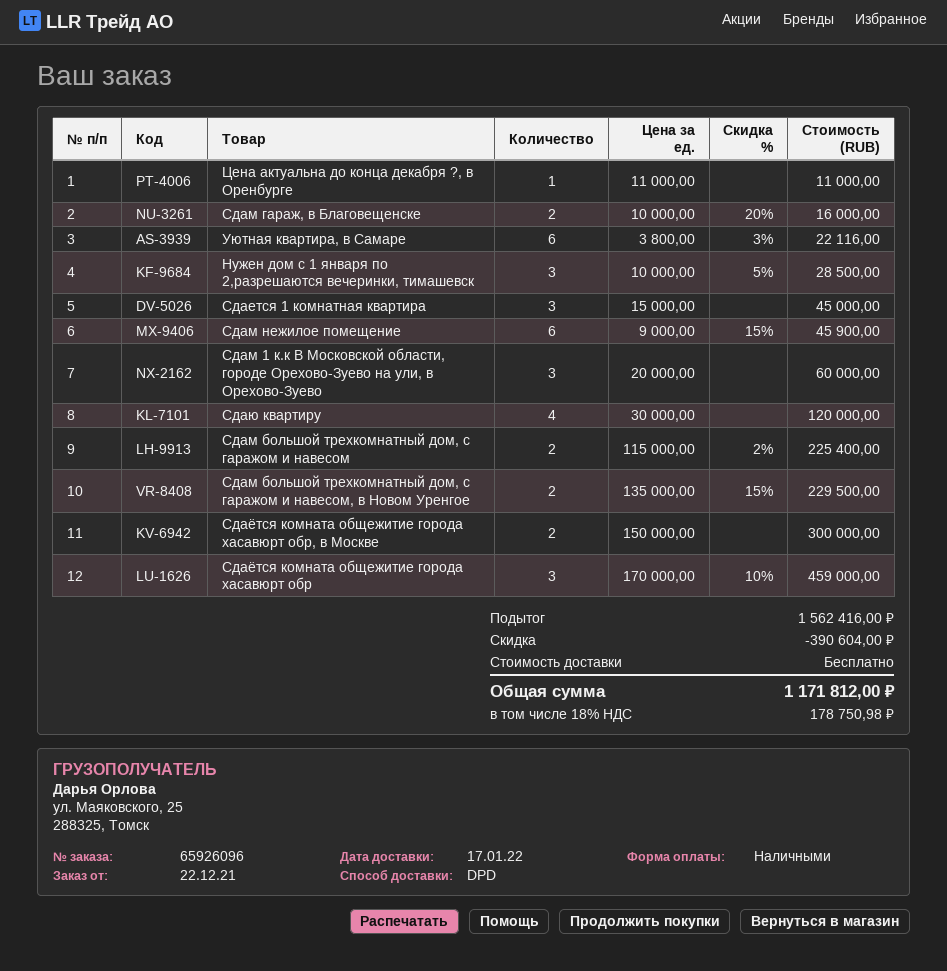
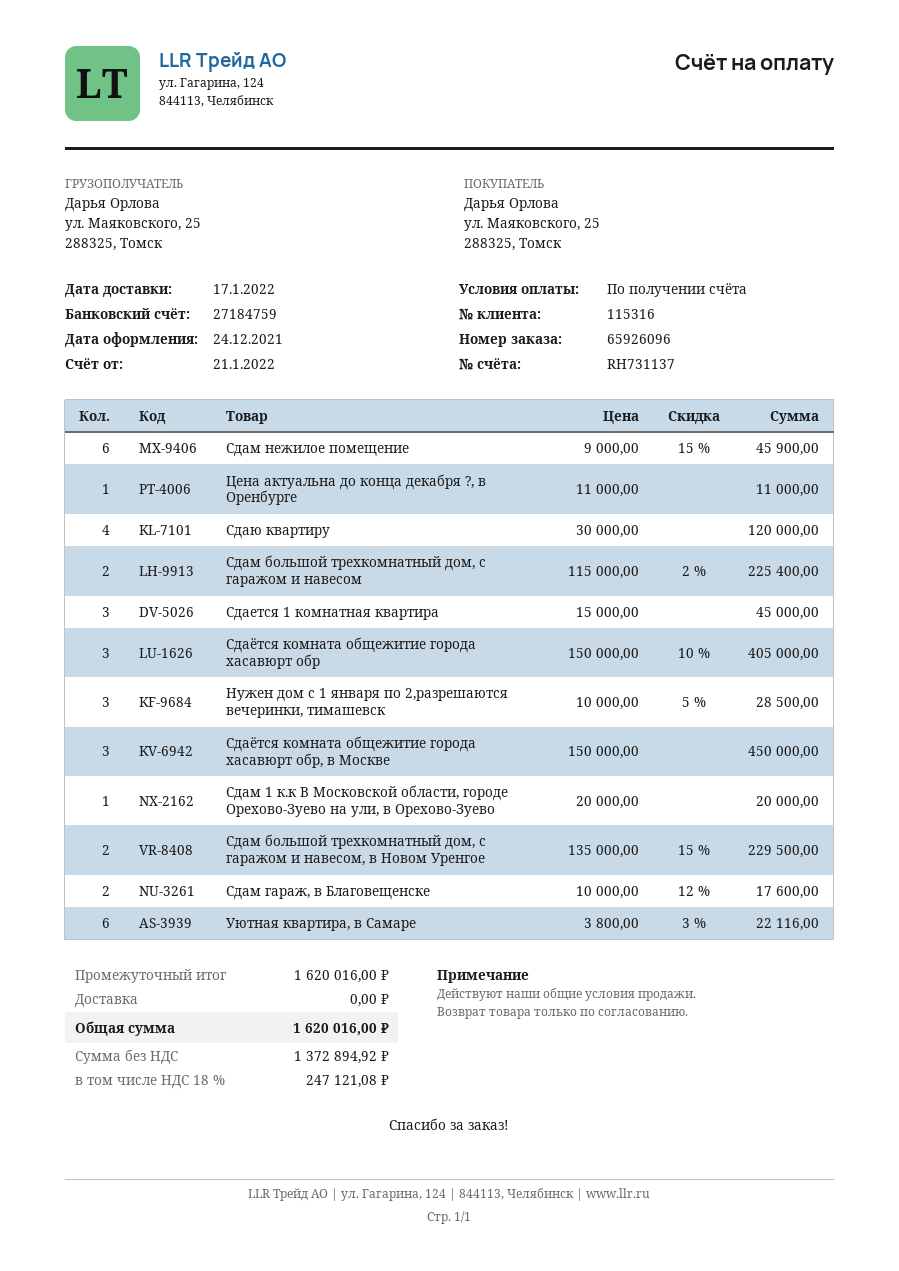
order date: 2021-12-22 -> 2021-12-24
Сдам гараж, в Благовещенске: 2 x 10000.00 - 20% = 16000.00 -> 2 x 10000.00 - 12% = 17600.00
Сдам 1 к.к В Московской области, городе Орехово-Зуево на ули, в Орехово-Зуево: 3 x 20000.00 = 60000.00 -> 1 x 20000.00 = 20000.00
Сдаётся комната общежитие города хасавюрт обр, в Москве: 2 x 150000.00 = 300000.00 -> 3 x 150000.00 = 450000.00
Сдаётся комната общежитие города хасавюрт обр: 3 x 170000.00 - 10% = 459000.00 -> 3 x 150000.00 - 10% = 405000.00
subtotal: 1562416.00 -> 1620016.00
discount: 390604.00 -> none
tax: 18% = 178750.98 -> 18% = 247121.08
total: 1171812.00 -> 1620016.00

